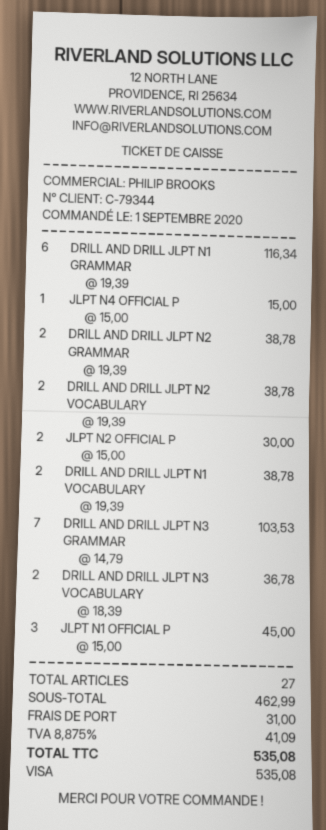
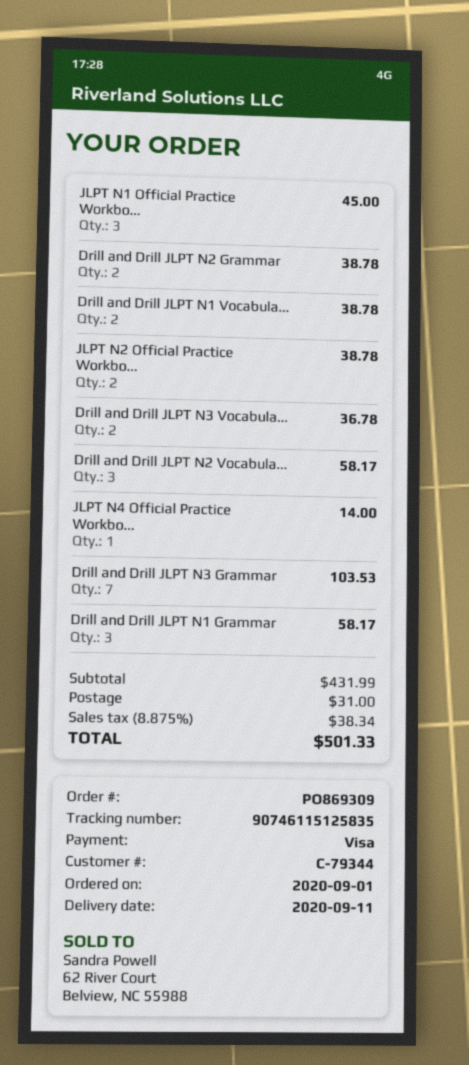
DRILL AND DRILL JLPT N1 GRAMMAR: 6 for 116.34 -> 3 for 58.17
JLPT N4 OFFICIAL P: 1 for 15.00 -> 1 for 14.00
DRILL AND DRILL JLPT N2 VOCABULARY: 2 for 38.78 -> 3 for 58.17
JLPT N2 OFFICIAL P: 2 for 30.00 -> 2 for 38.78
subtotal: 462.99 -> 431.99
tax: 8.875% = 41.09 -> 8.875% = 38.34
total: 535.08 -> 501.33

